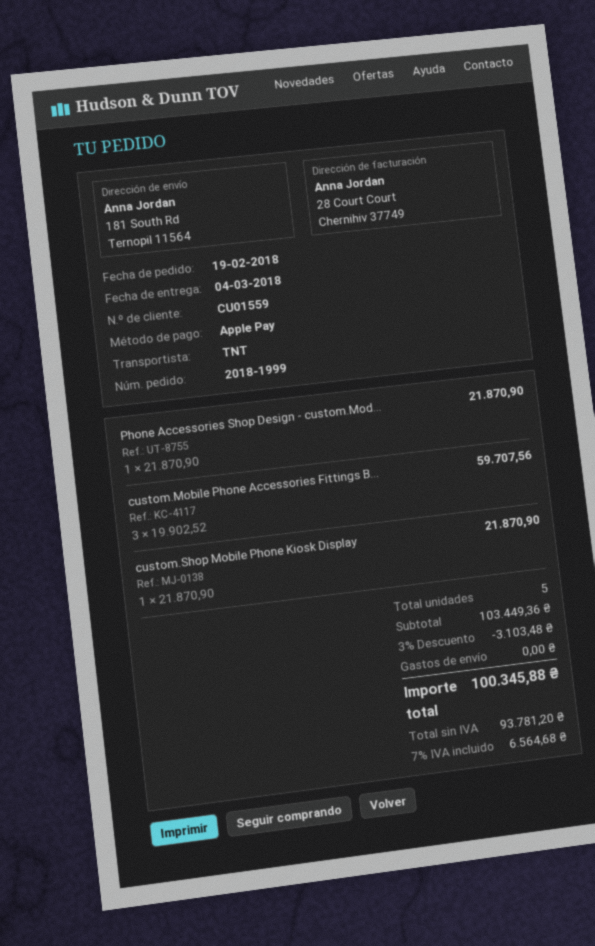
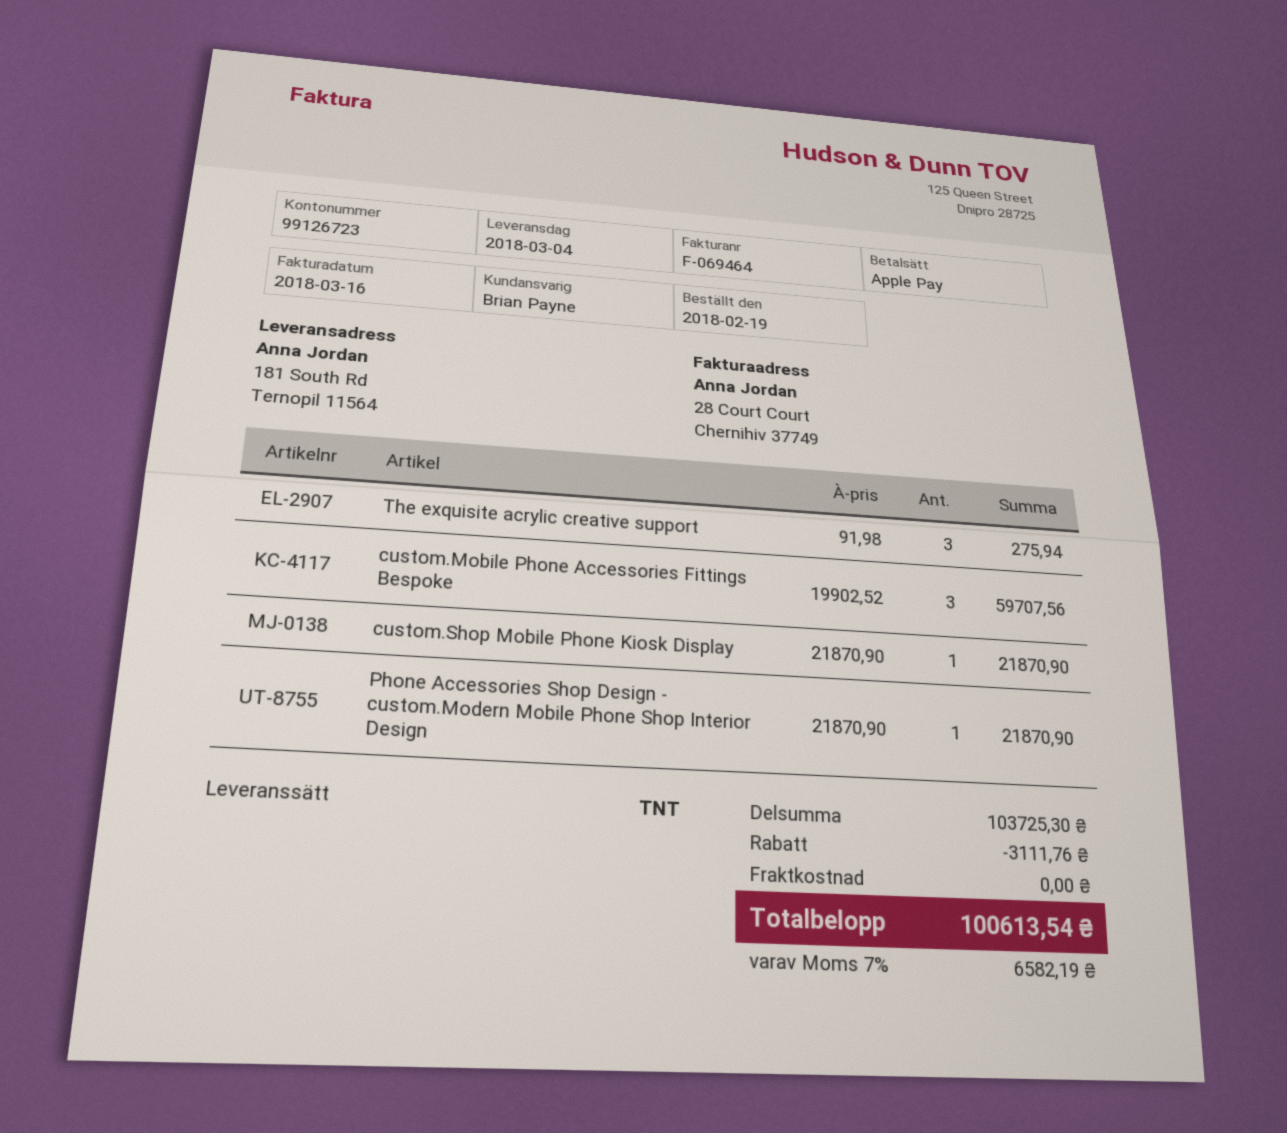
The exquisite acrylic creative support: none -> 3 x 91.98 = 275.94
subtotal: 103449.36 -> 103725.30
discount: 3103.48 -> 3111.76
tax: 7% = 6564.68 -> 7% = 6582.19
total: 100345.88 -> 100613.54

